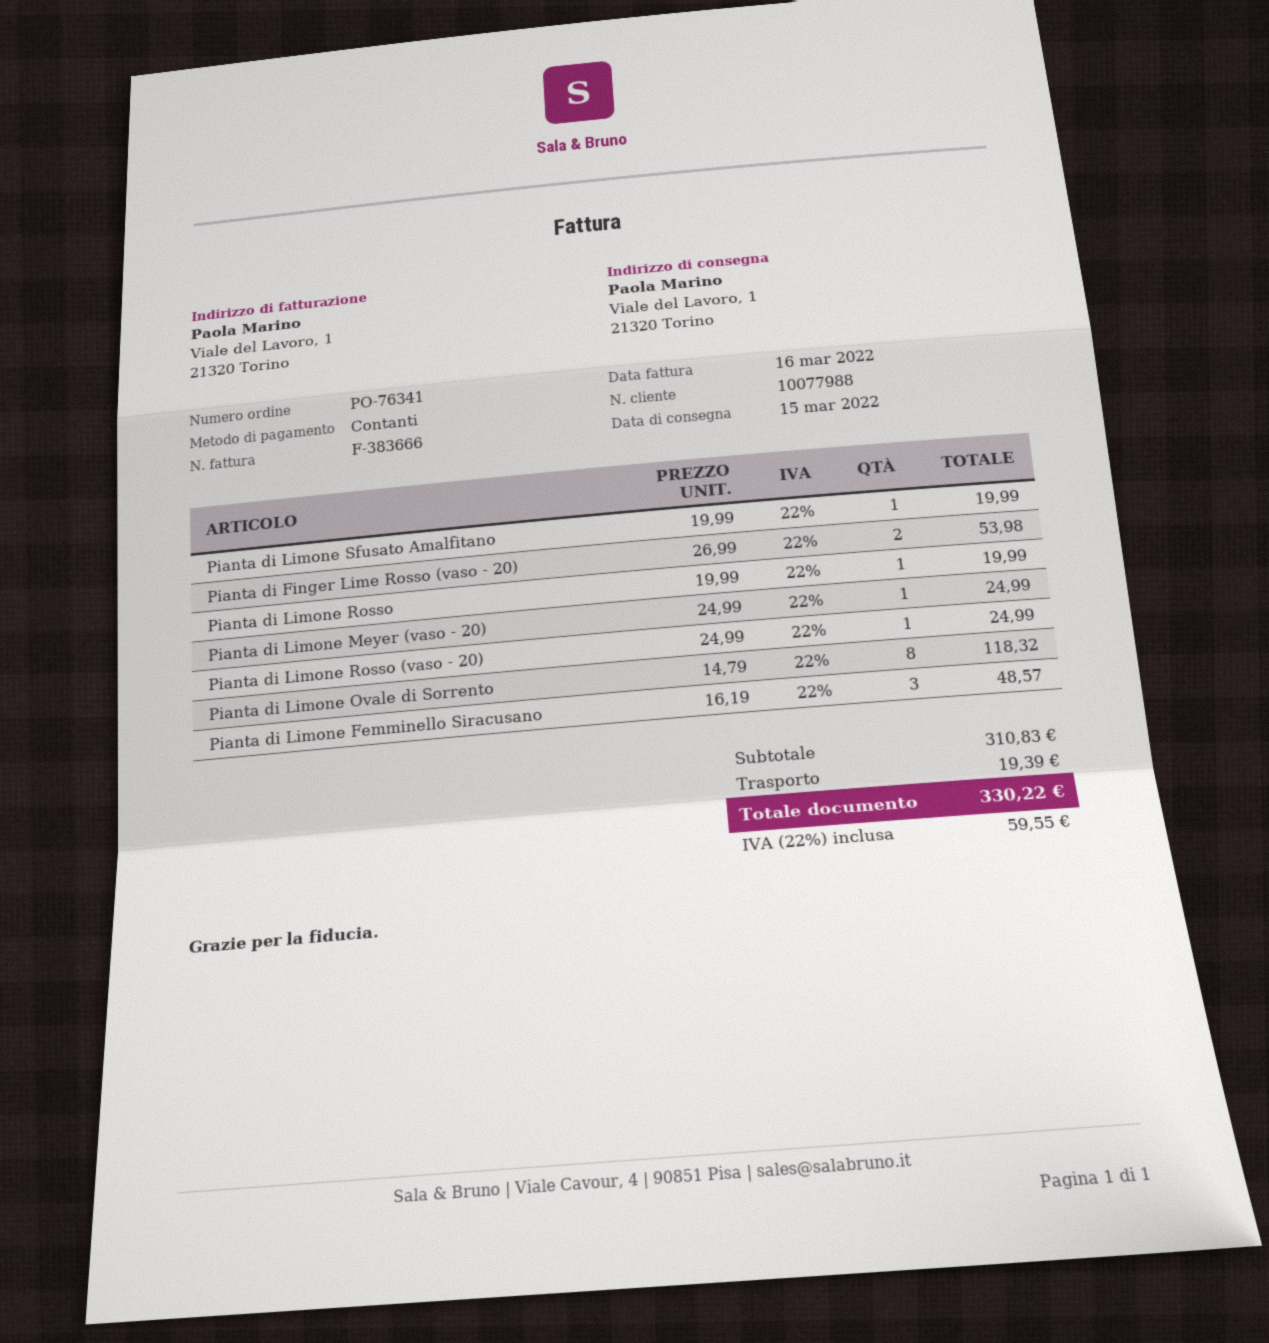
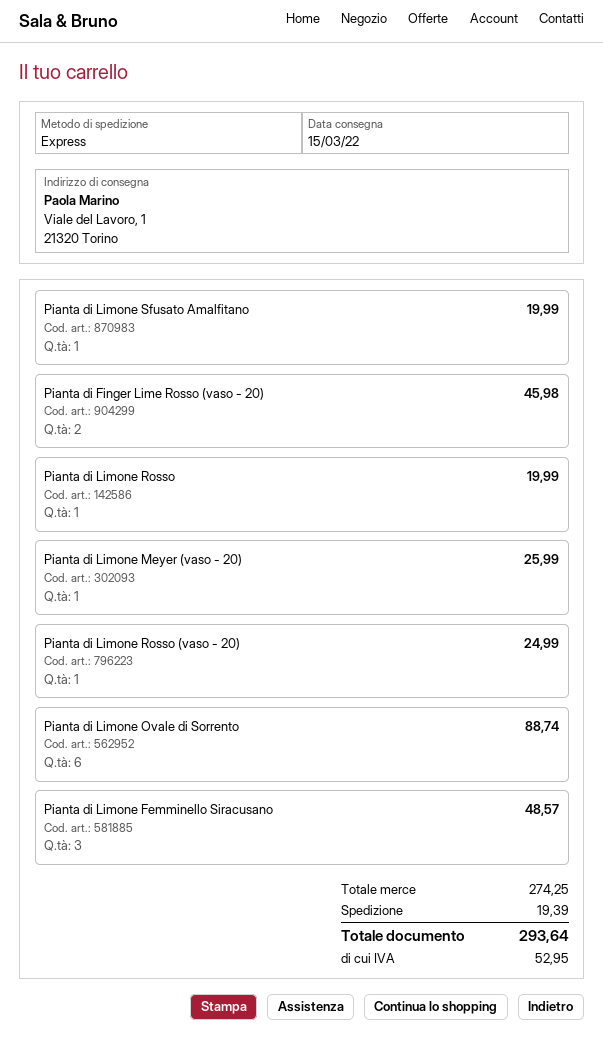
Pianta di Finger Lime Rosso (vaso - 20): 2 for 53.98 -> 2 for 45.98
Pianta di Limone Meyer (vaso - 20): 1 for 24.99 -> 1 for 25.99
Pianta di Limone Ovale di Sorrento: 8 for 118.32 -> 6 for 88.74
subtotal: 310.83 -> 274.25
tax: 59.55 -> 52.95
total: 330.22 -> 293.64

